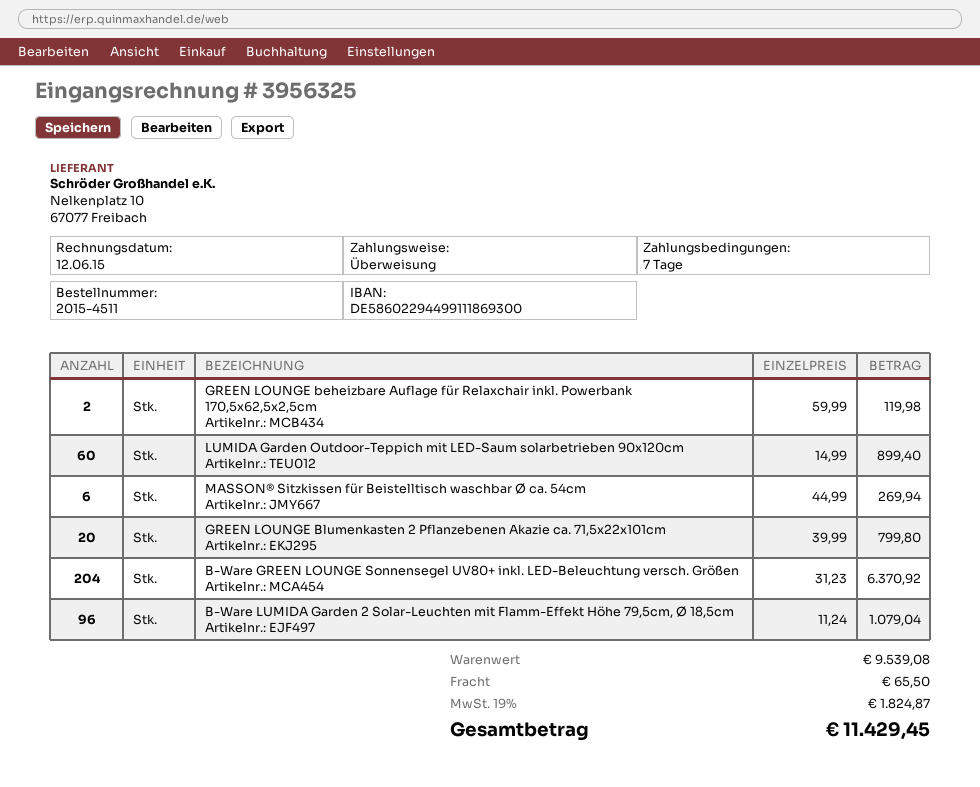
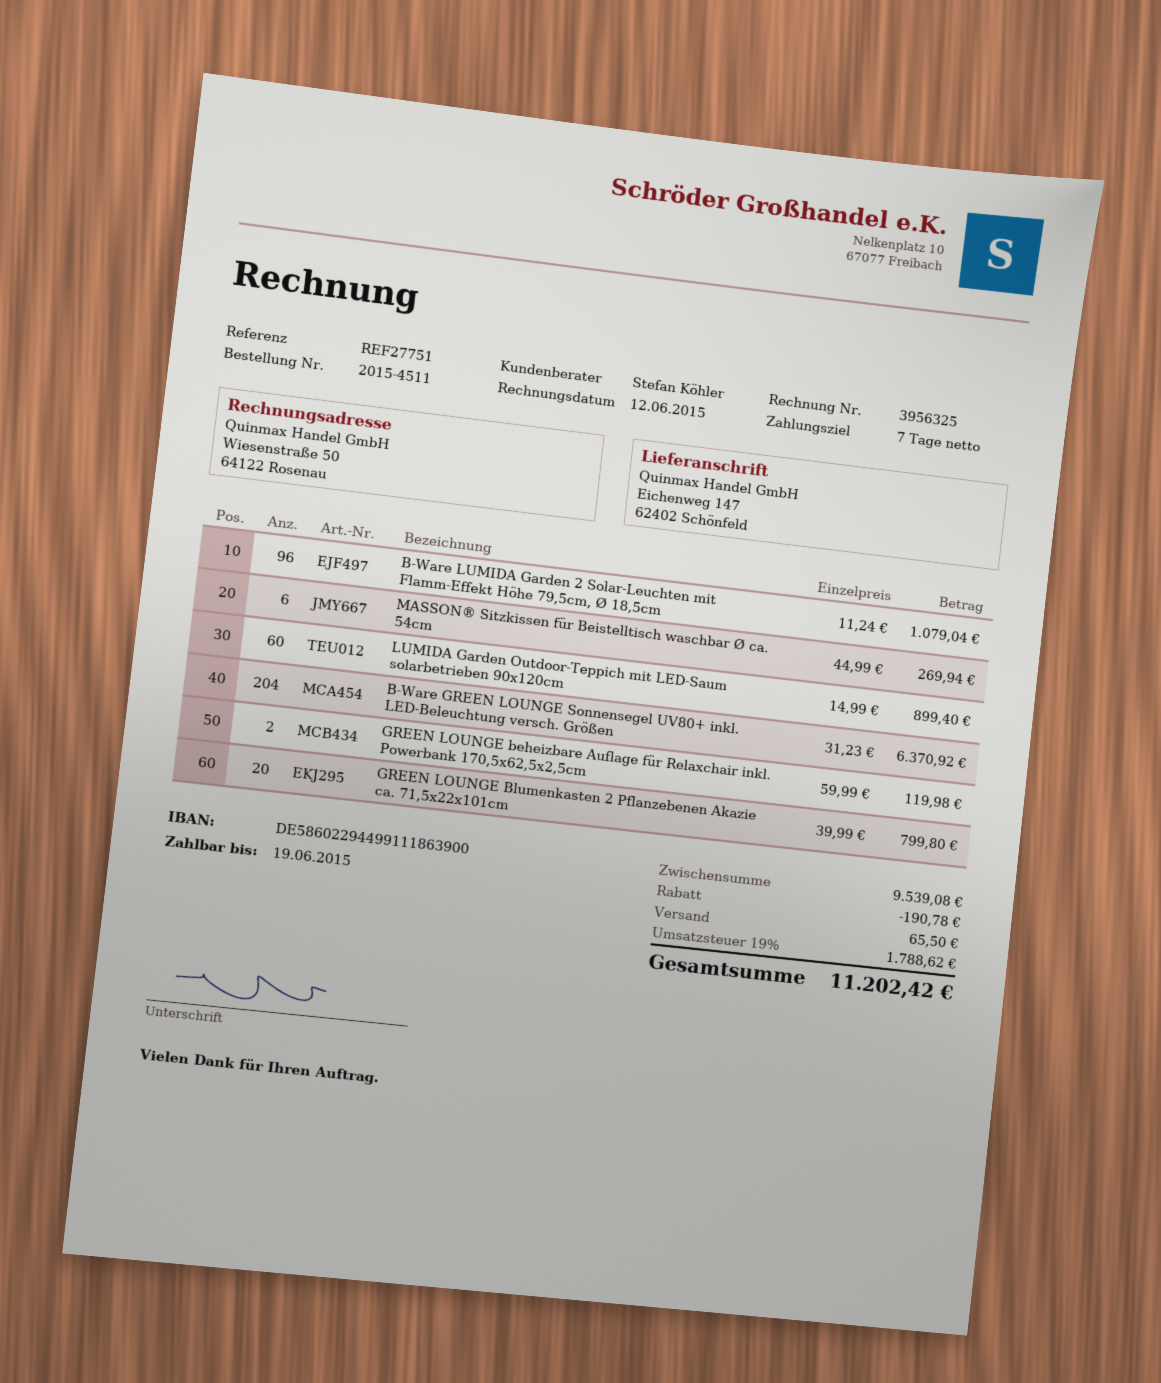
bank account: DE58602294499111869300 -> DE58602294499111863900
discount: none -> 190.78
tax: 19% = 1824.87 -> 19% = 1788.62
total: 11429.45 -> 11202.42

